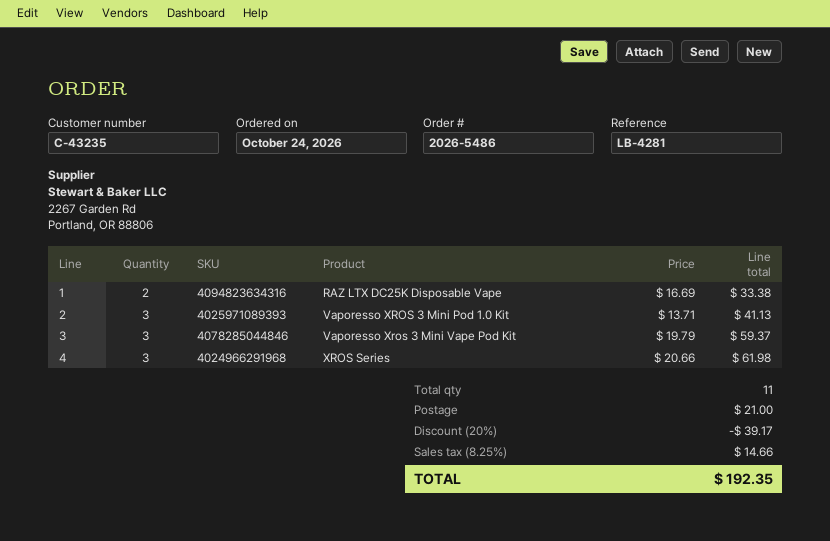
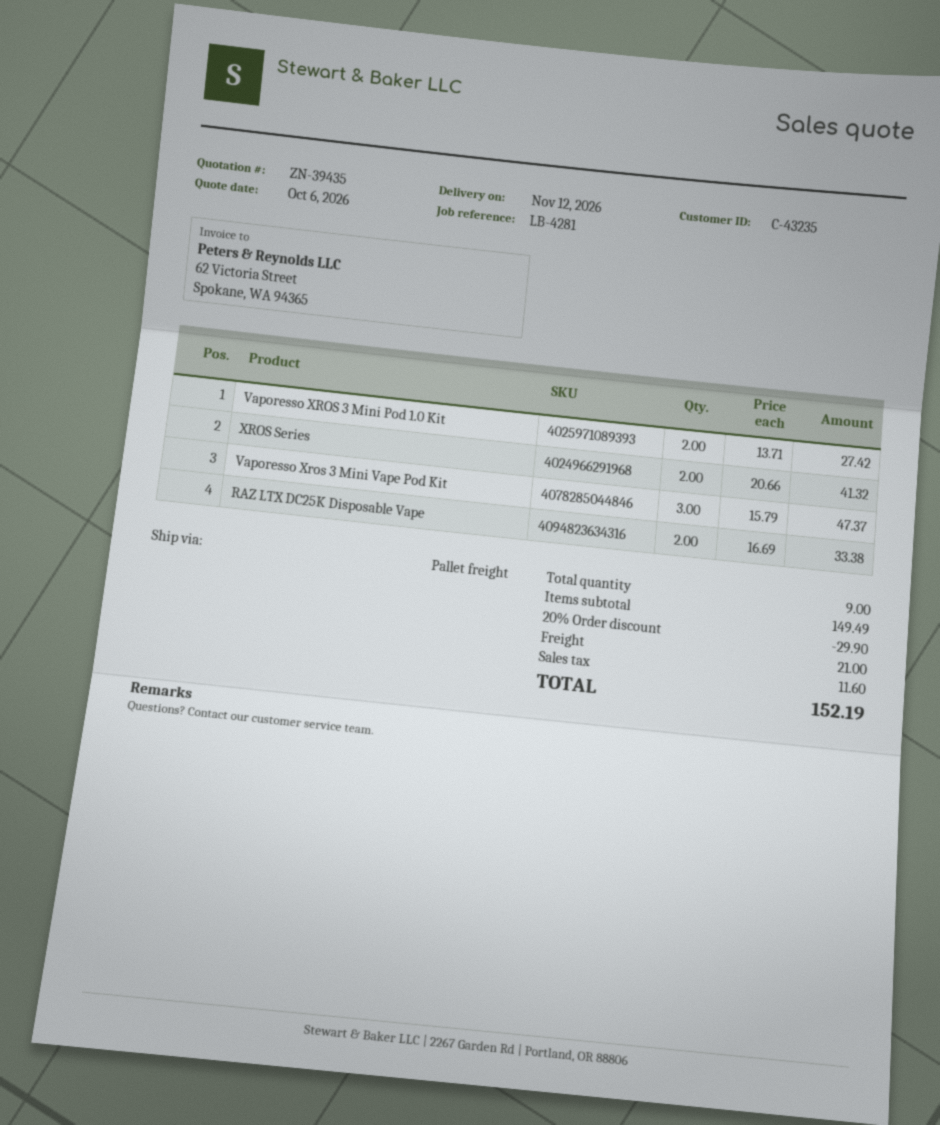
Vaporesso XROS 3 Mini Pod 1.0 Kit: 3 x 13.71 = 41.13 -> 2 x 13.71 = 27.42
Vaporesso Xros 3 Mini Vape Pod Kit: 3 x 19.79 = 59.37 -> 3 x 15.79 = 47.37
XROS Series: 3 x 20.66 = 61.98 -> 2 x 20.66 = 41.32
total quantity: 11 -> 9
discount: 20% = 39.17 -> 20% = 29.90
tax: 14.66 -> 11.60
total: 192.35 -> 152.19

